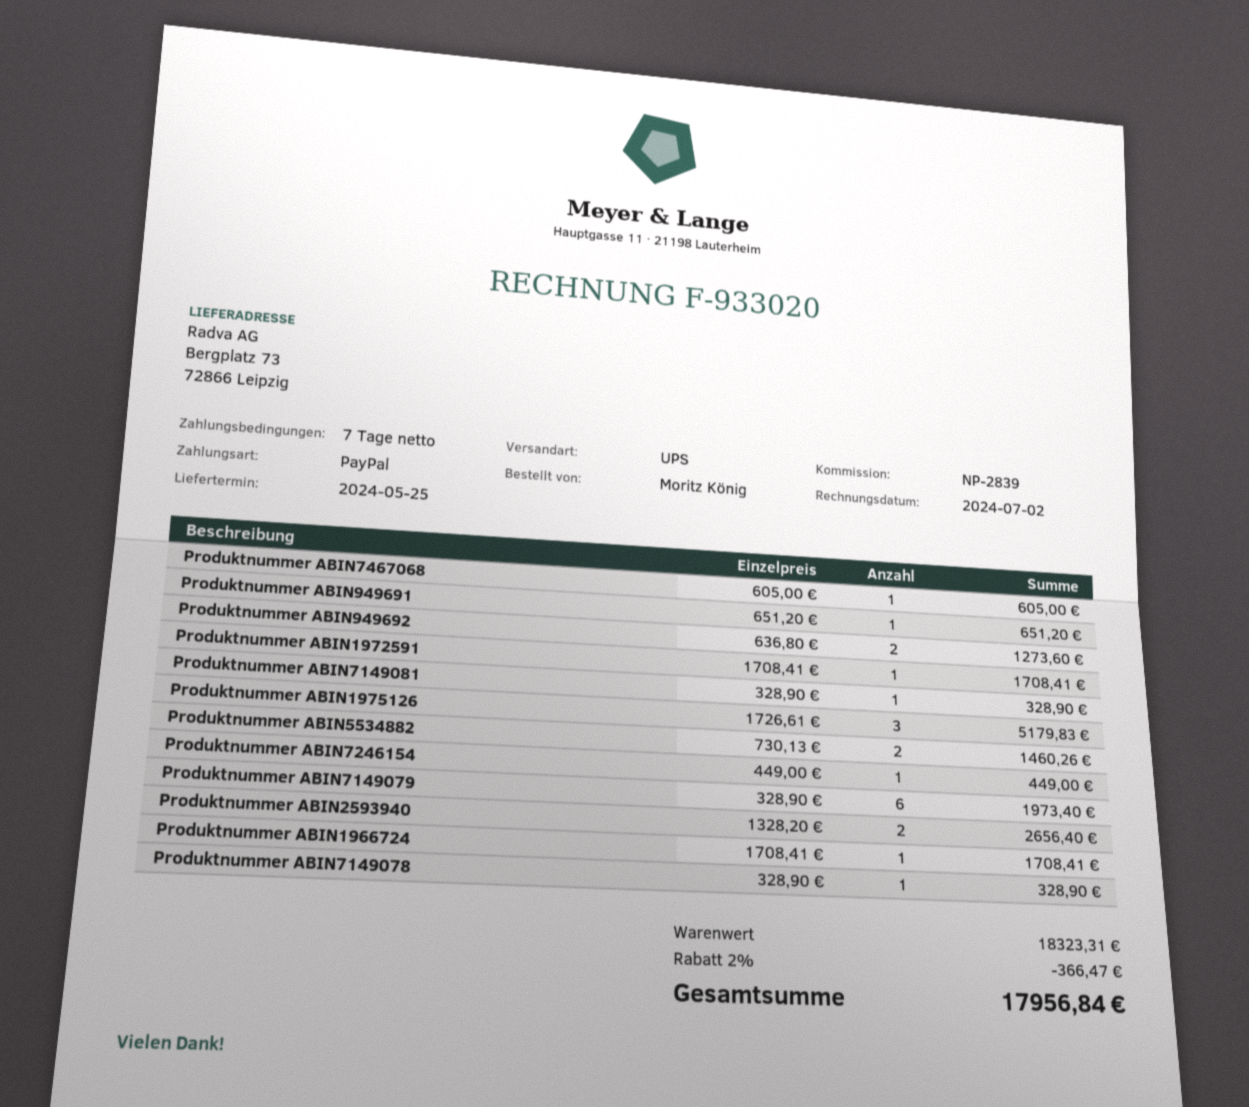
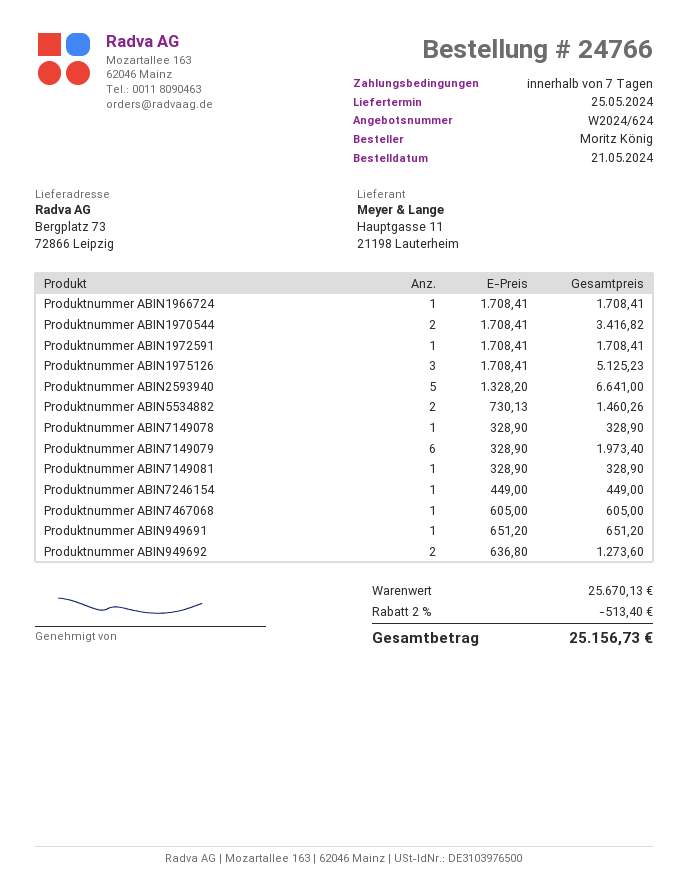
Produktnummer ABIN1975126: 3 x 1726.61 = 5179.83 -> 3 x 1708.41 = 5125.23
Produktnummer ABIN2593940: 2 x 1328.20 = 2656.40 -> 5 x 1328.20 = 6641.00
Produktnummer ABIN1970544: none -> 2 x 1708.41 = 3416.82
subtotal: 18323.31 -> 25670.13
discount: 2% = 366.47 -> 2% = 513.40
total: 17956.84 -> 25156.73

